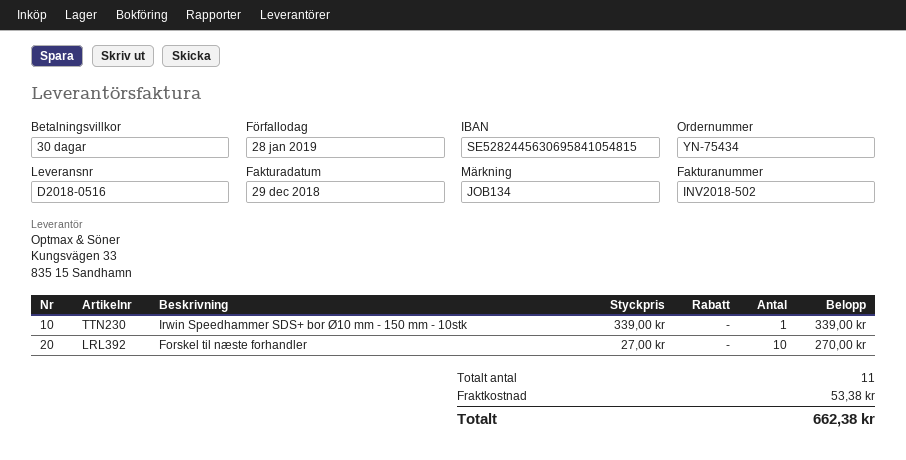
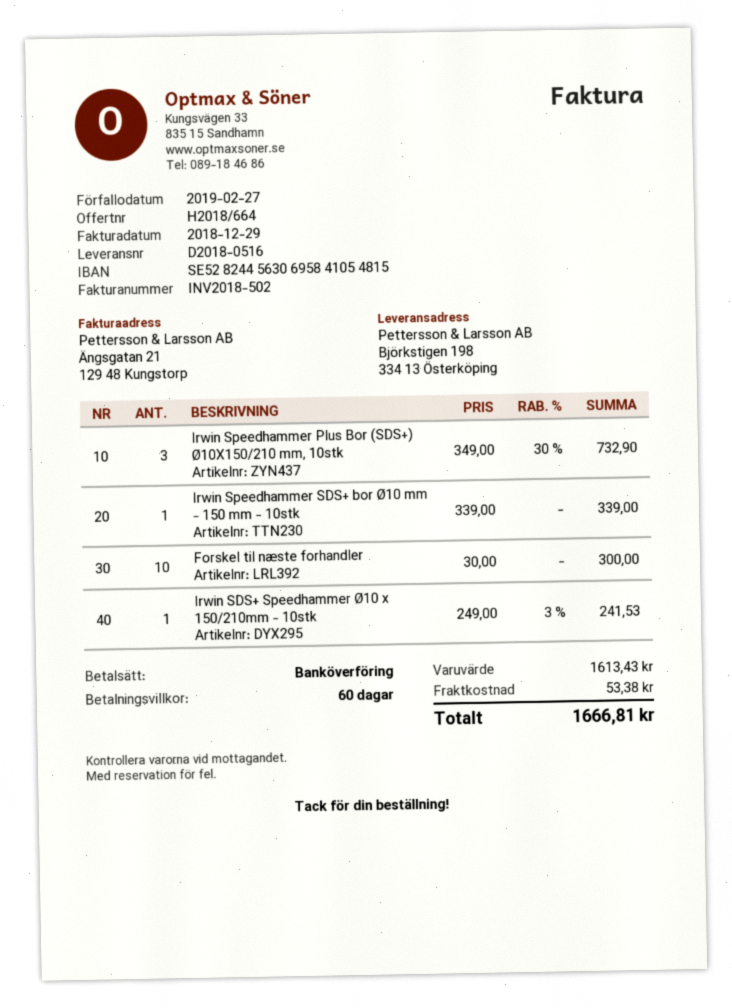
payment terms: 30 days -> 60 days
due date: 2019-01-28 -> 2019-02-27
Forskel til næste forhandler: 10 x 27.00 = 270.00 -> 10 x 30.00 = 300.00
Irwin Speedhammer Plus Bor (SDS+) Ø10X150/210 mm, 10stk: none -> 3 x 349.00 - 30% = 732.90
Irwin SDS+ Speedhammer Ø10 x 150/210mm - 10stk: none -> 1 x 249.00 - 3% = 241.53
total: 662.38 -> 1666.81

